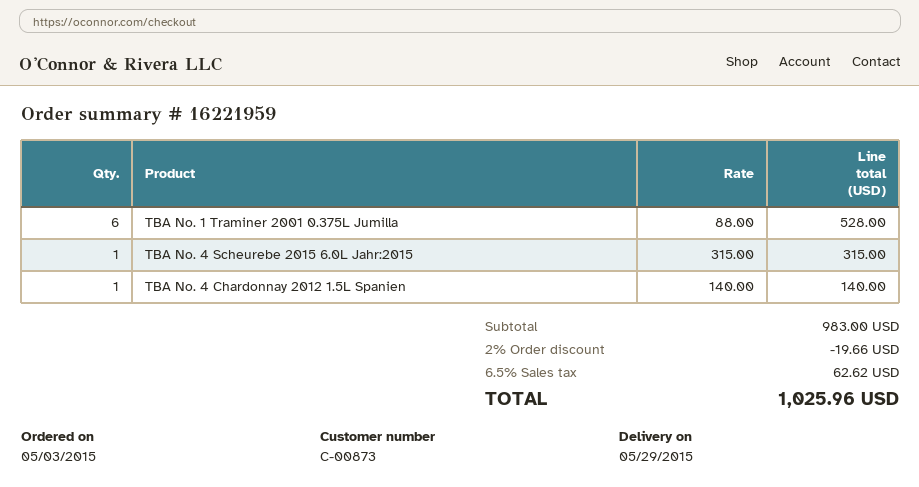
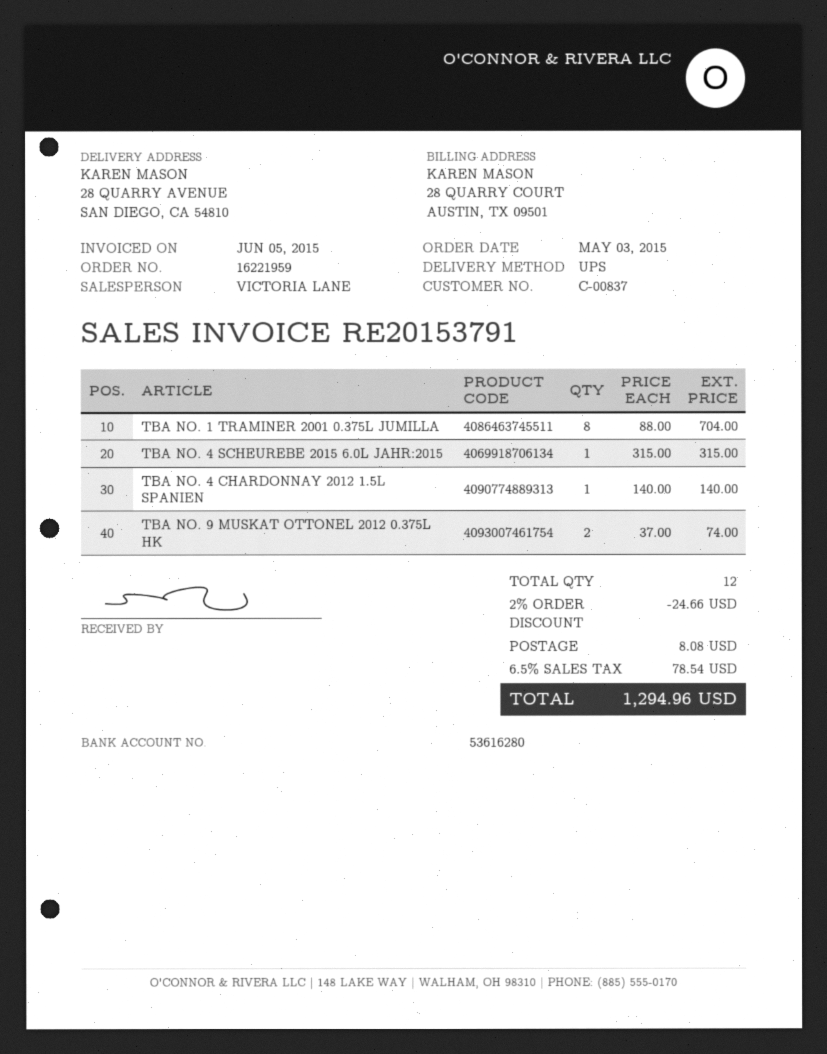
customer number: C-00873 -> C-00837
TBA No. 1 Traminer 2001 0.375L Jumilla: 6 x 88.00 = 528.00 -> 8 x 88.00 = 704.00
TBA NO. 9 MUSKAT OTTONEL 2012 0.375L HK: none -> 2 x 37.00 = 74.00
discount: 2% = 19.66 -> 2% = 24.66
shipping: none -> 8.08
tax: 6.5% = 62.62 -> 6.5% = 78.54
total: 1025.96 -> 1294.96

